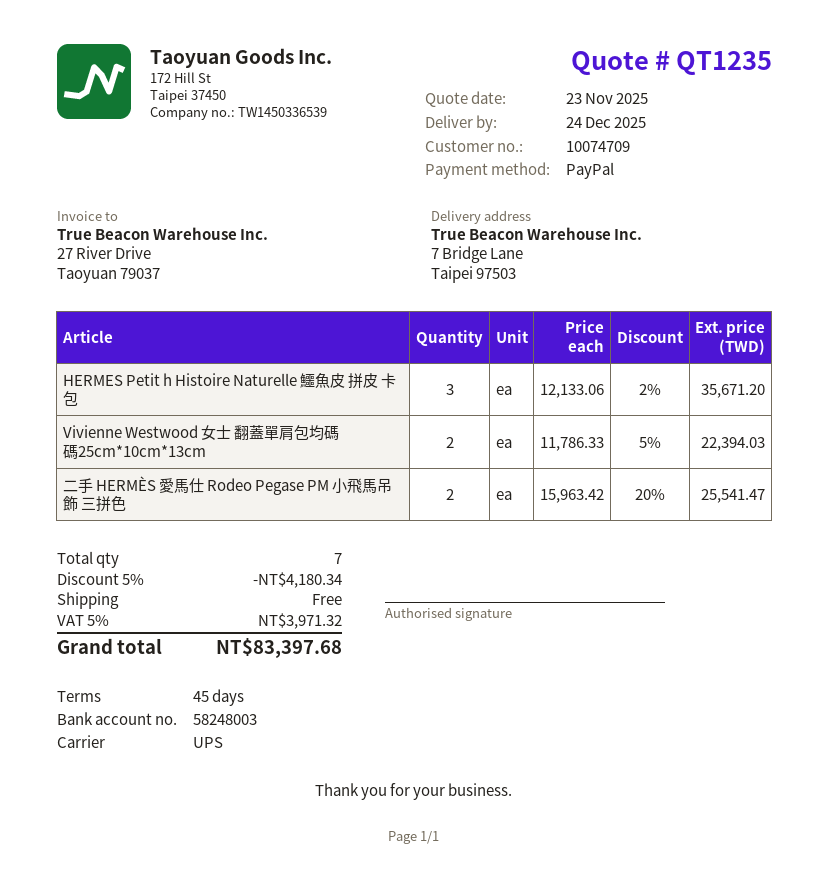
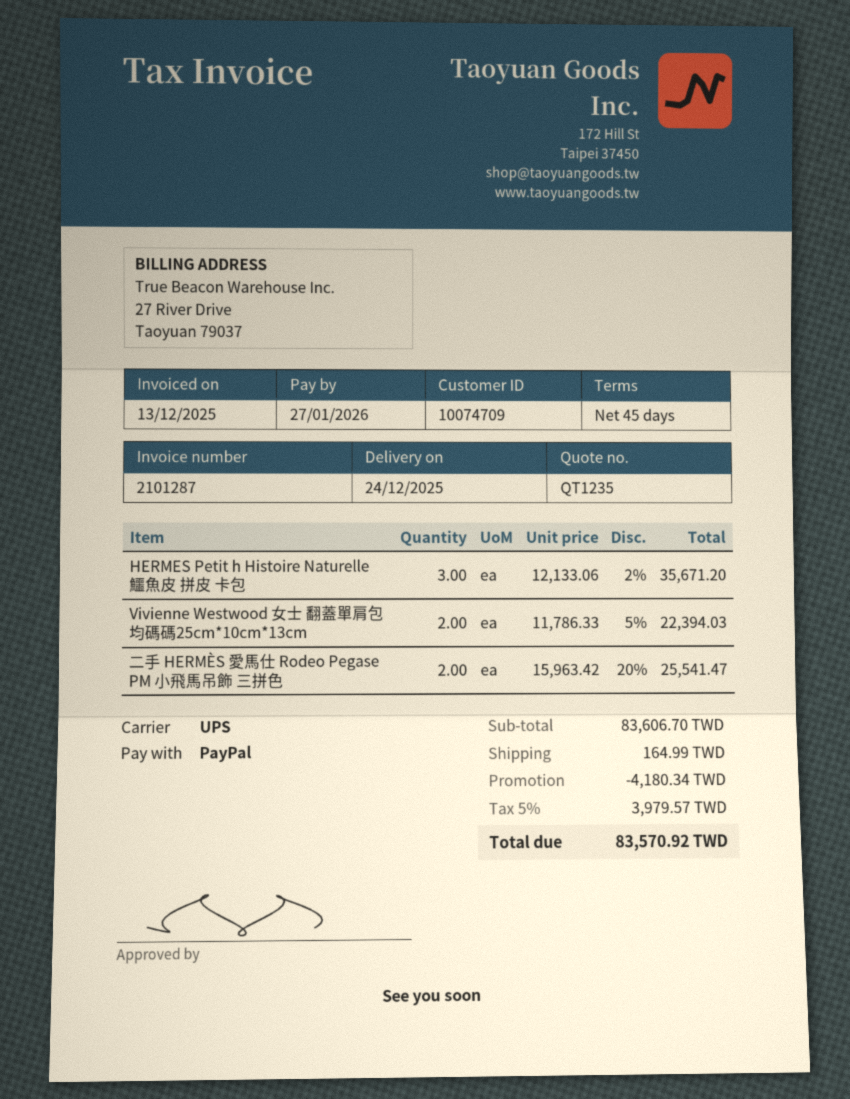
shipping: 0.00 -> 164.99
tax: 5% = 3971.32 -> 5% = 3979.57
total: 83397.68 -> 83570.92

